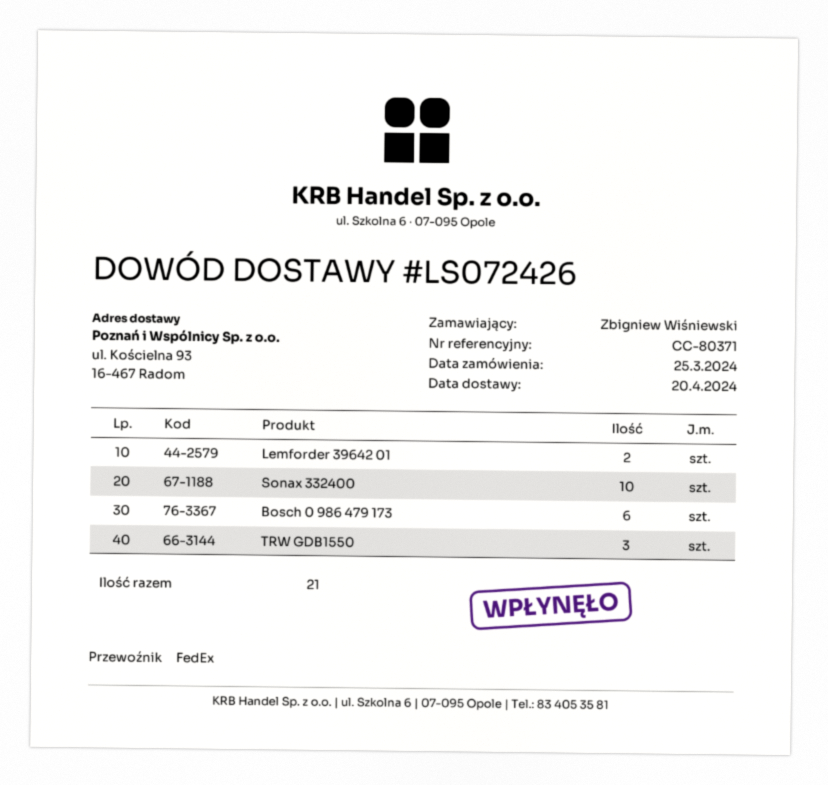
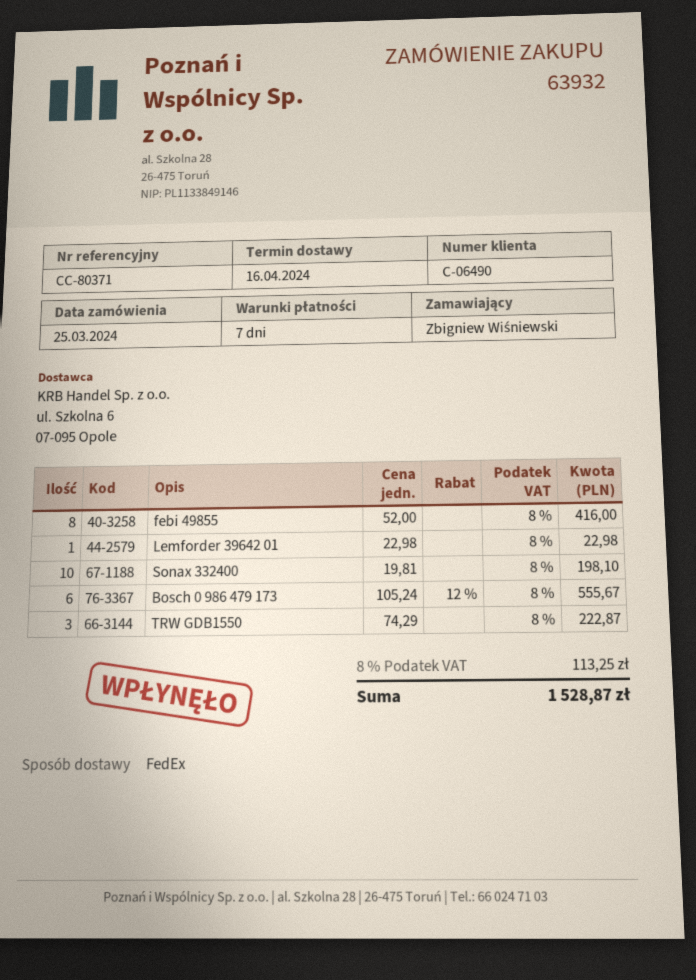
delivery date: 2024-04-20 -> 2024-04-16
Lemforder 39642 01: 2 -> 1
febi 49855: none -> 8

